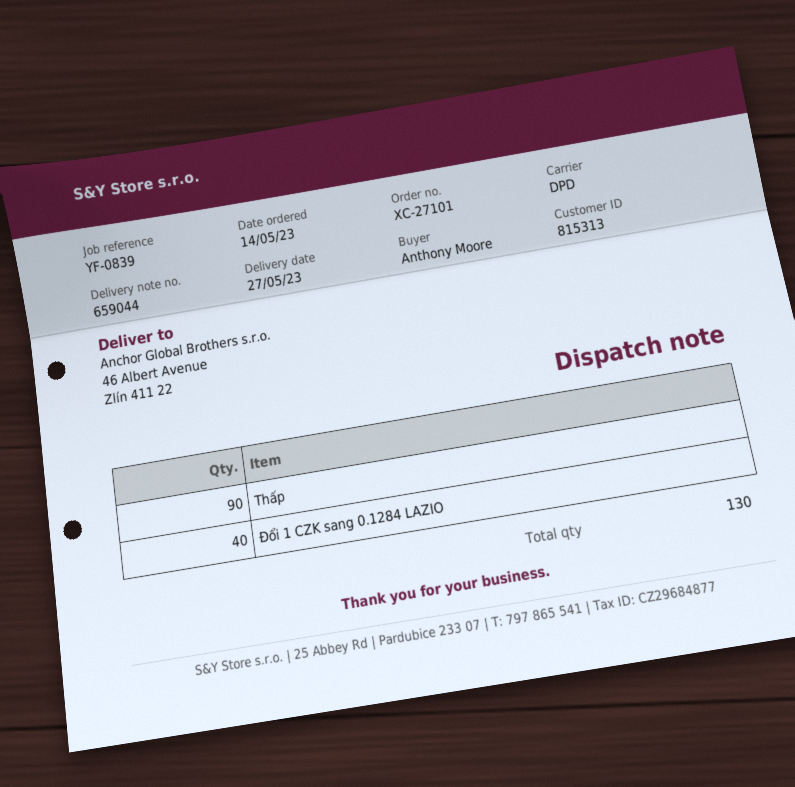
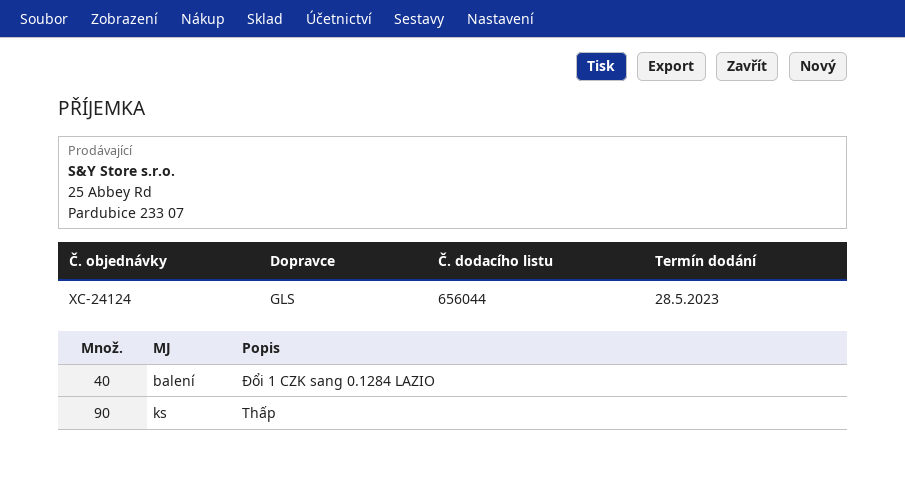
order number: XC-27101 -> XC-24124
delivery note number: 659044 -> 656044
delivery date: 2023-05-27 -> 2023-05-28
shipping method: DPD -> GLS

